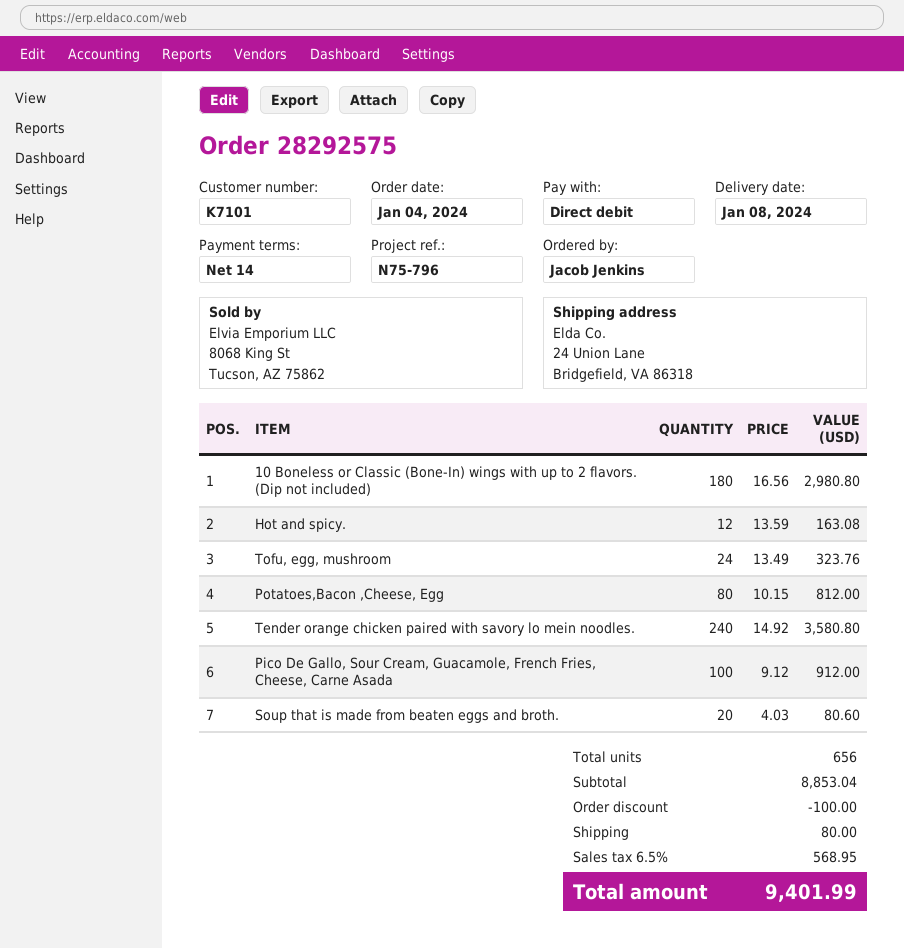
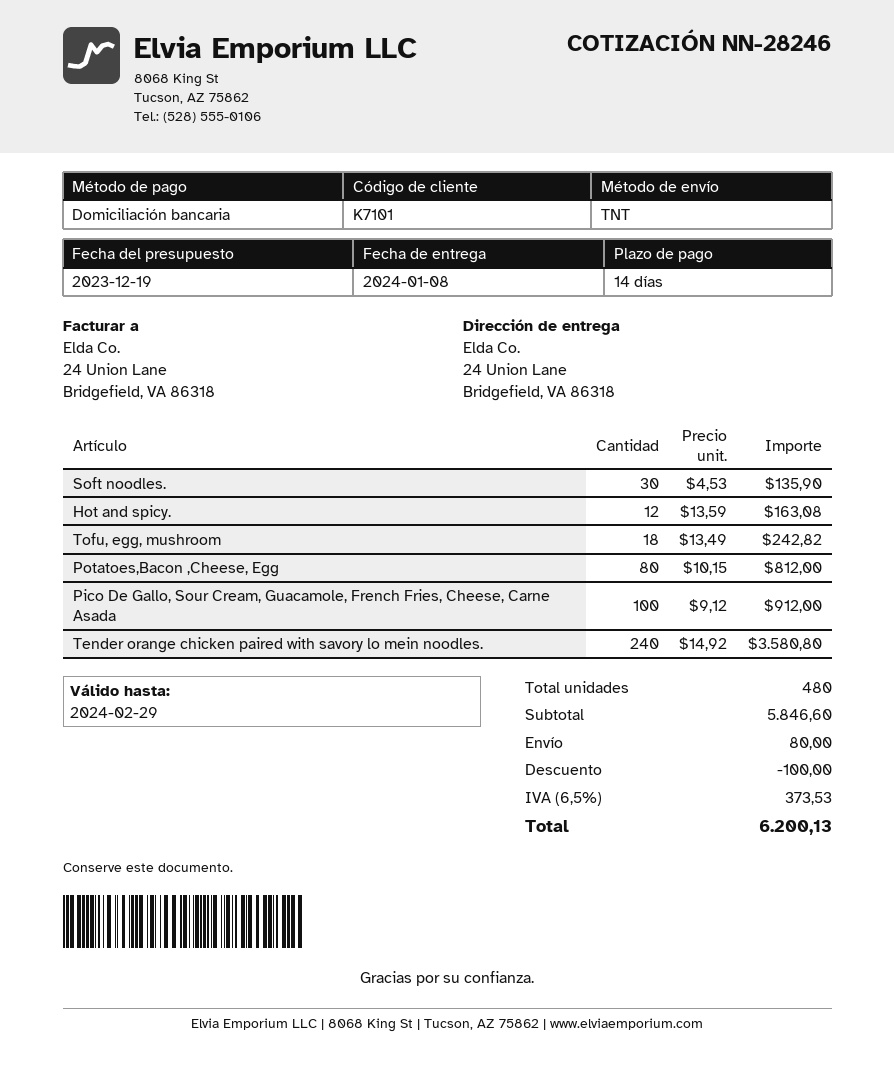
10 Boneless or Classic (Bone-In) wings with up to 2 flavors. (Dip not included): 180 x 16.56 = 2980.80 -> none
Tofu, egg, mushroom: 24 x 13.49 = 323.76 -> 18 x 13.49 = 242.82
Soup that is made from beaten eggs and broth.: 20 x 4.03 = 80.60 -> none
Soft noodles.: none -> 30 x 4.53 = 135.90
total quantity: 656 -> 480
subtotal: 8853.04 -> 5846.60
tax: 6.5% = 568.95 -> 6.5% = 373.53
total: 9401.99 -> 6200.13

